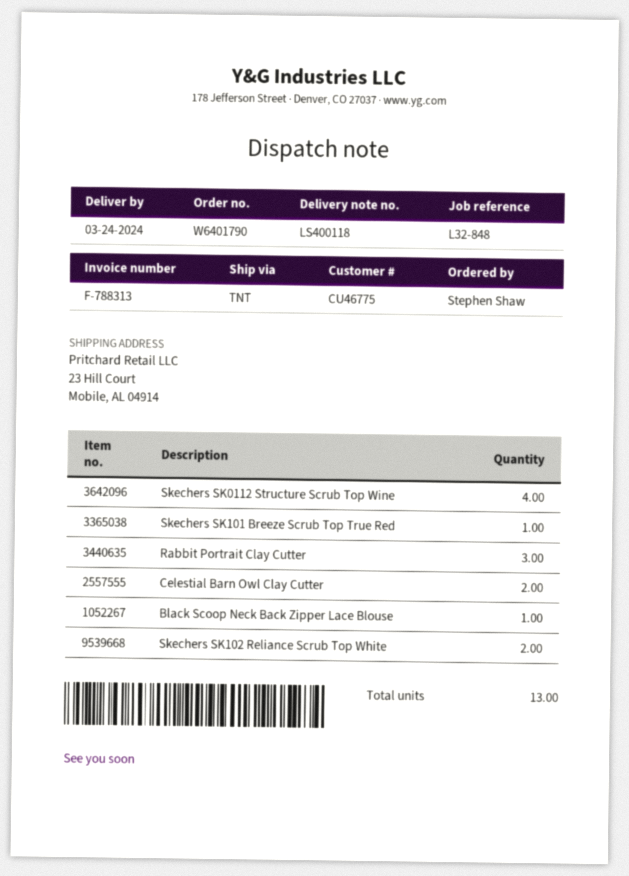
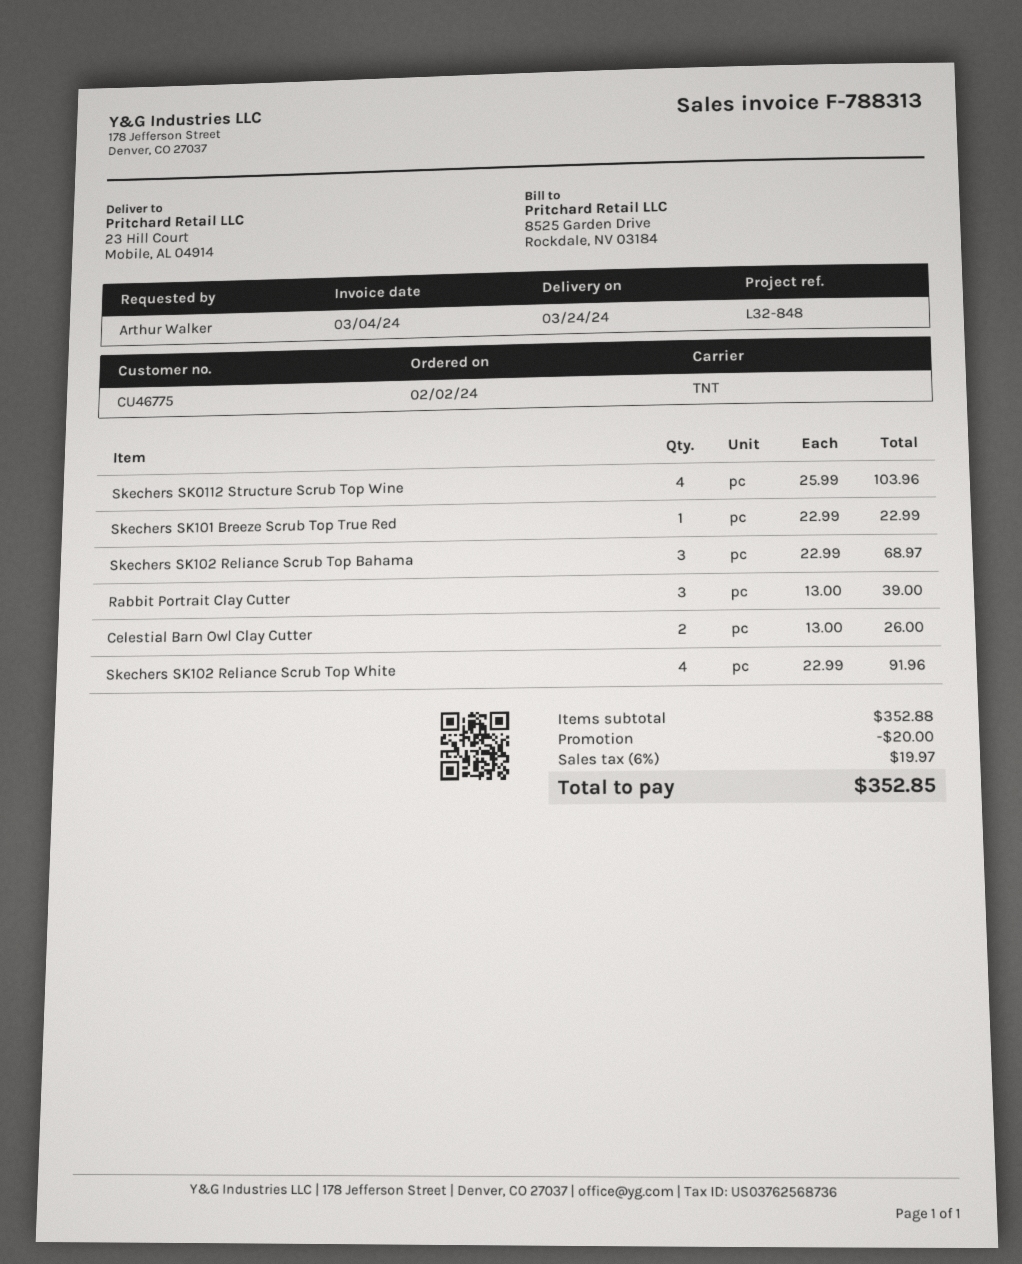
ordered by: Stephen Shaw -> Arthur Walker
Black Scoop Neck Back Zipper Lace Blouse: 1 -> none
Skechers SK102 Reliance Scrub Top White: 2 -> 4
Skechers SK102 Reliance Scrub Top Bahama: none -> 3

